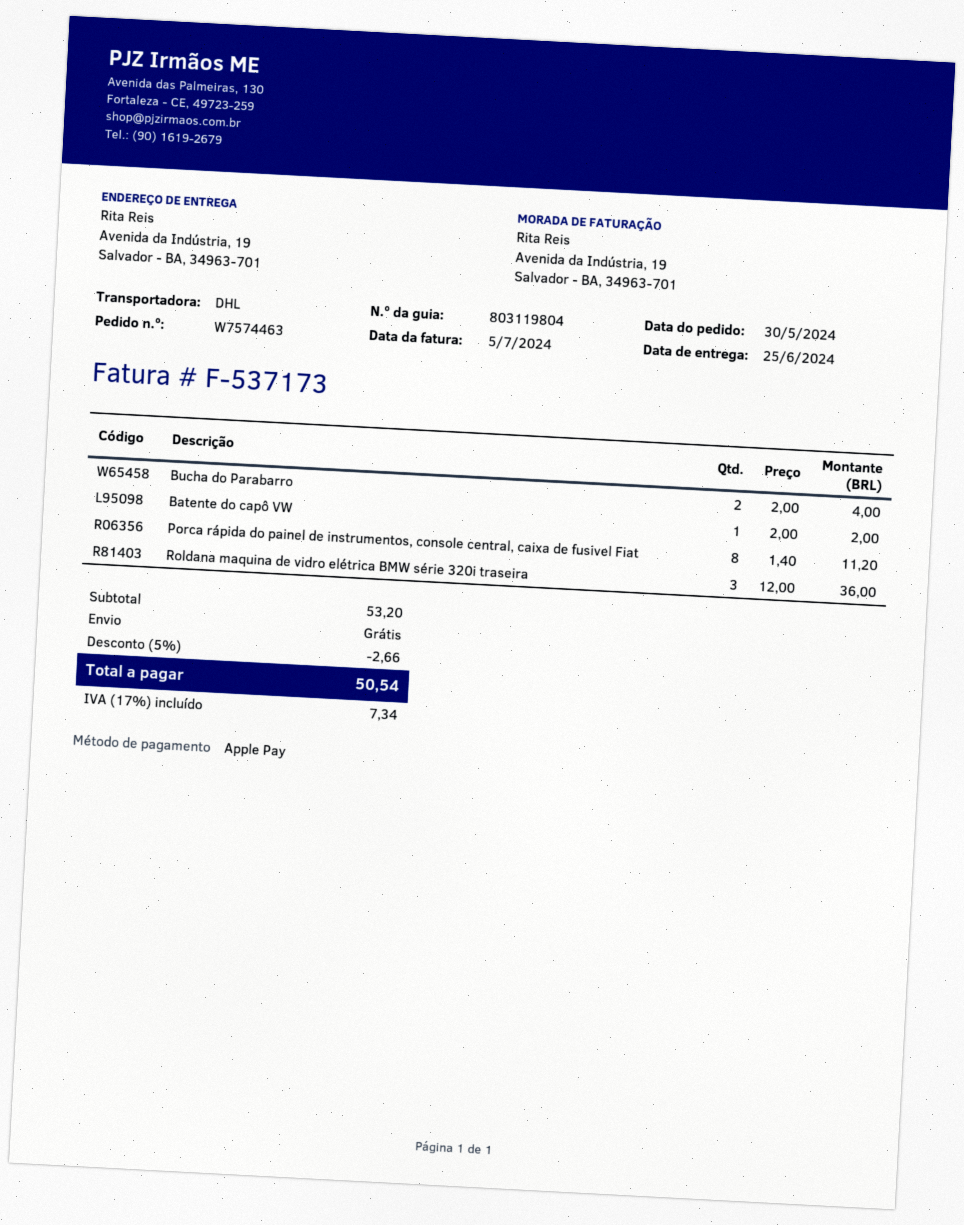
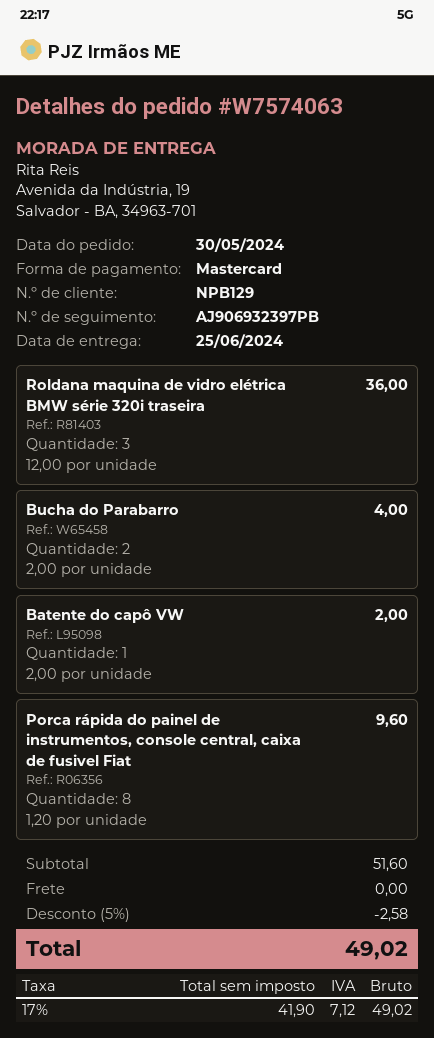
order number: W7574463 -> W7574063
payment method: Apple Pay -> Mastercard
Porca rápida do painel de instrumentos, console central, caixa de fusivel Fiat: 8 x 1.40 = 11.20 -> 8 x 1.20 = 9.60
subtotal: 53.20 -> 51.60
discount: 5% = 2.66 -> 5% = 2.58
tax: 17% = 7.34 -> 17% = 7.12
total: 50.54 -> 49.02

